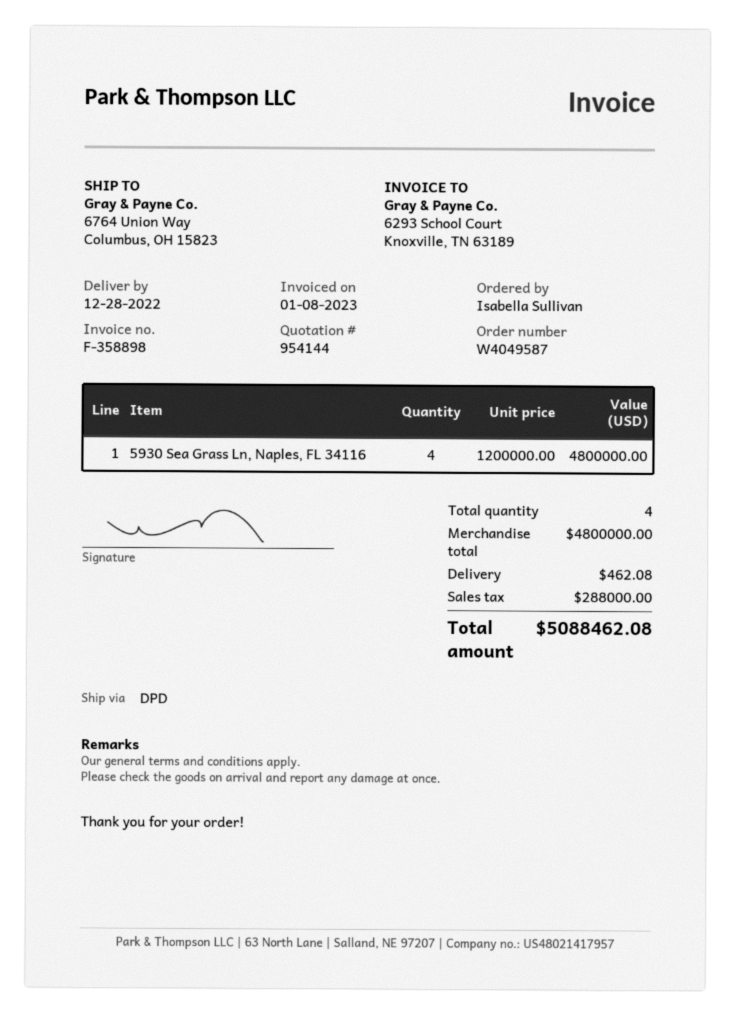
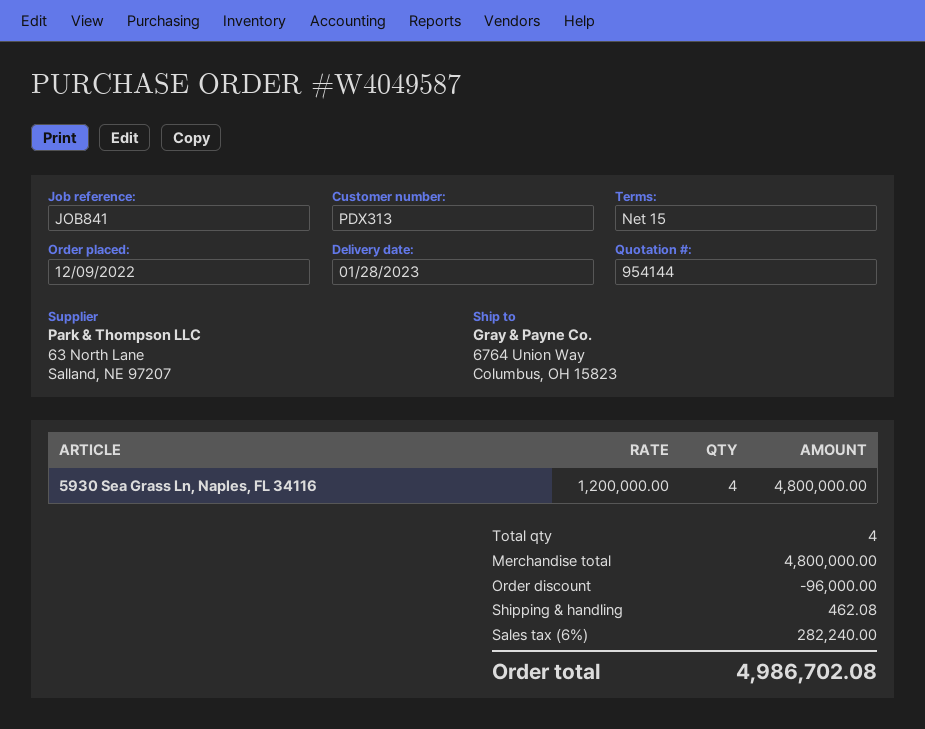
delivery date: 2022-12-28 -> 2023-01-28
discount: none -> 96000.00
tax: 288000.00 -> 282240.00
total: 5088462.08 -> 4986702.08

